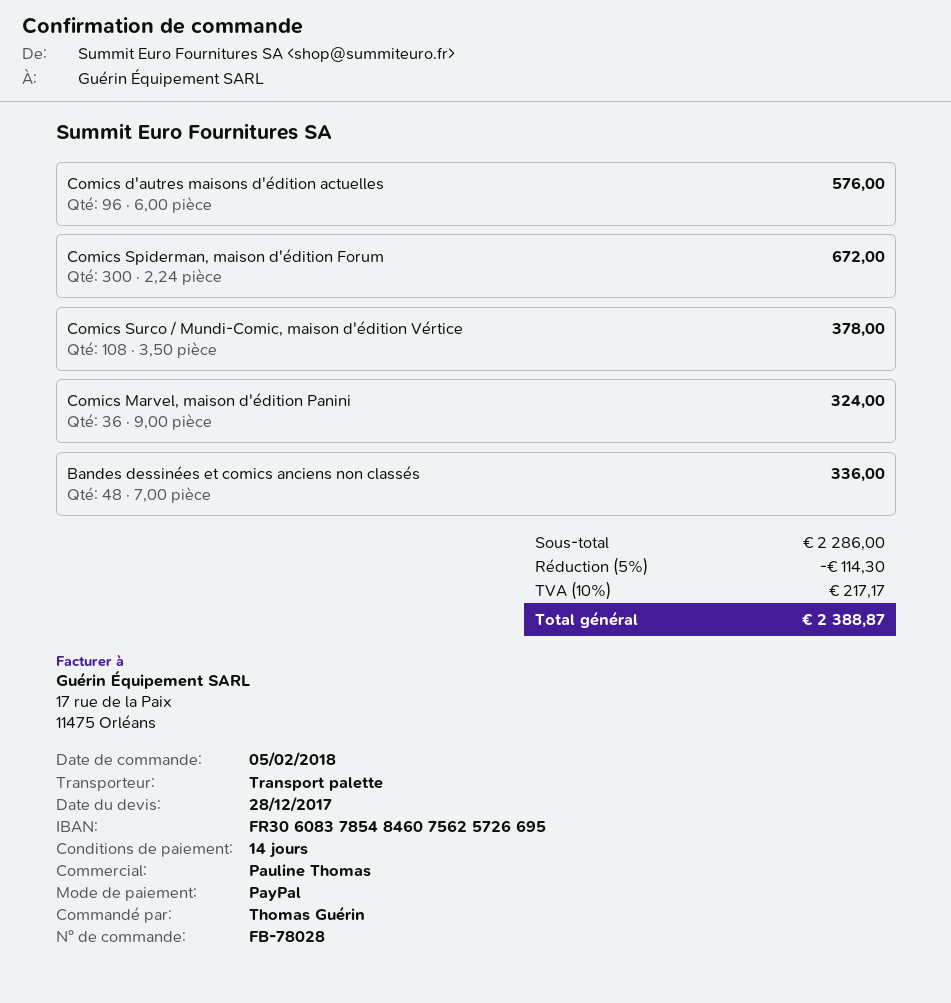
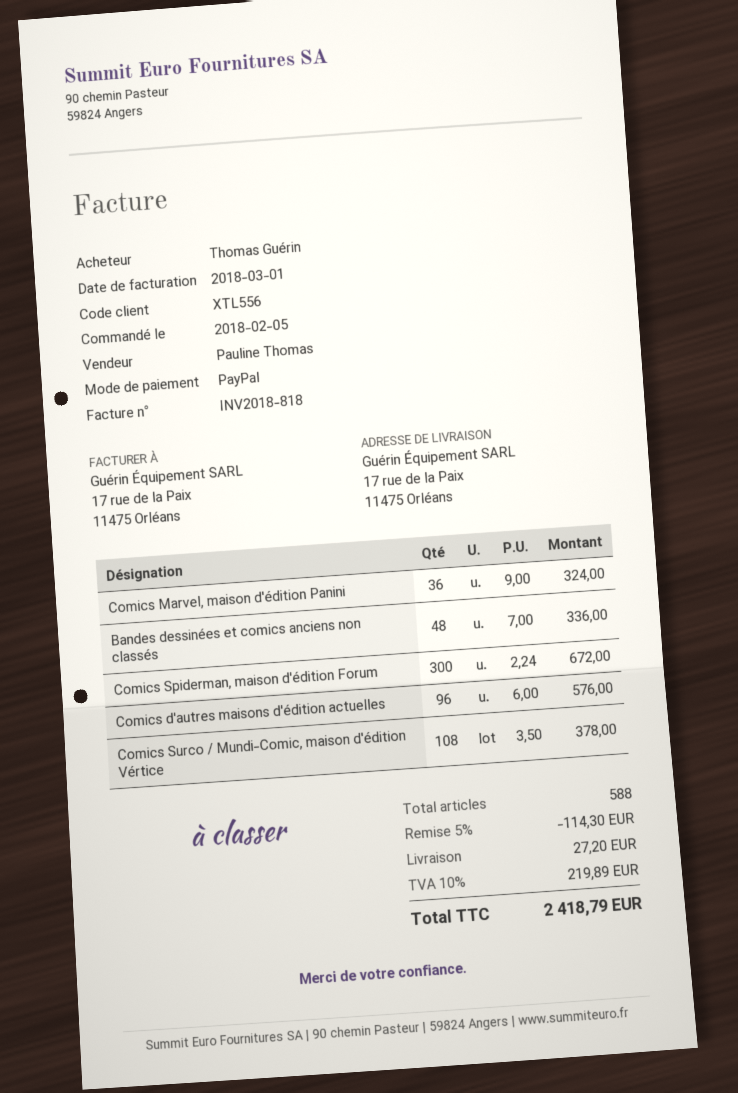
shipping: none -> 27.20
tax: 10% = 217.17 -> 10% = 219.89
total: 2388.87 -> 2418.79

